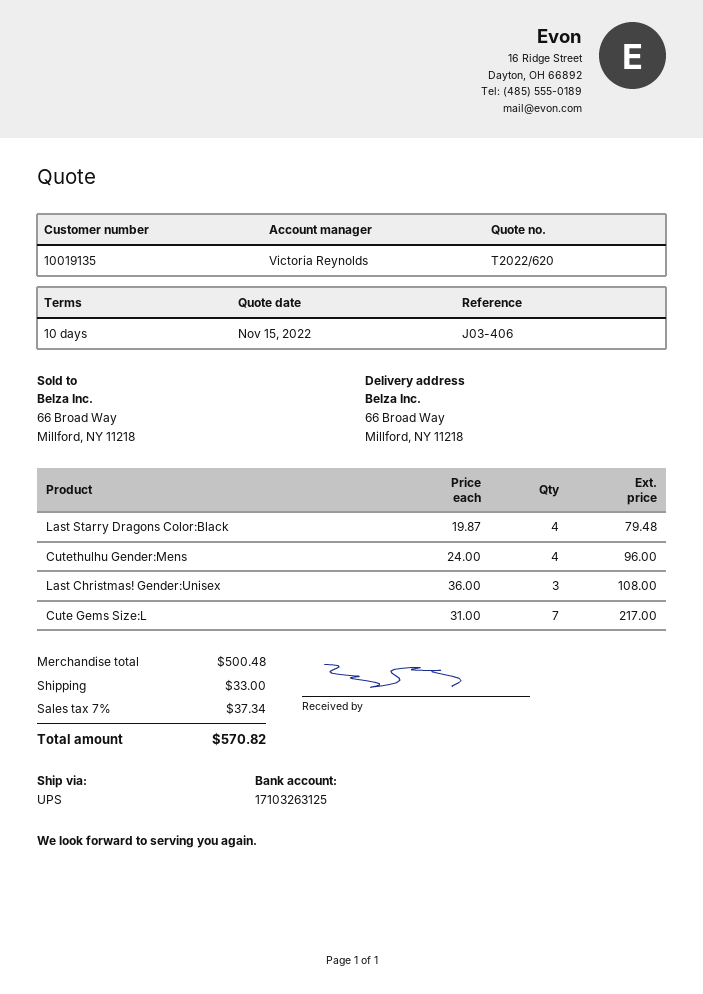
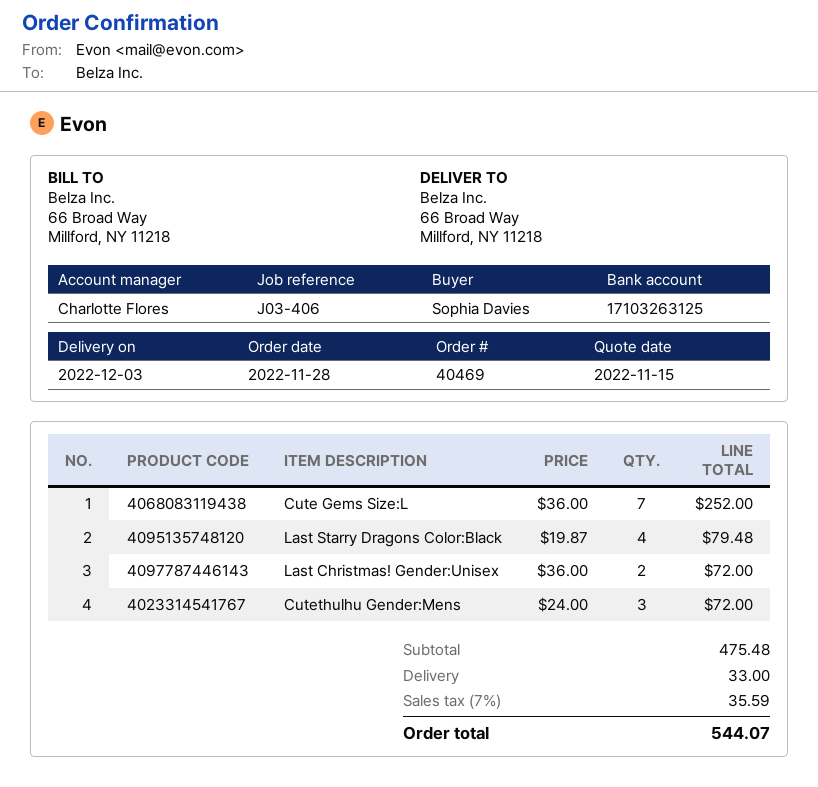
sales rep: Victoria Reynolds -> Charlotte Flores
Cutethulhu Gender:Mens: 4 x 24.00 = 96.00 -> 3 x 24.00 = 72.00
Last Christmas! Gender:Unisex: 3 x 36.00 = 108.00 -> 2 x 36.00 = 72.00
Cute Gems Size:L: 7 x 31.00 = 217.00 -> 7 x 36.00 = 252.00
subtotal: 500.48 -> 475.48
tax: 7% = 37.34 -> 7% = 35.59
total: 570.82 -> 544.07

